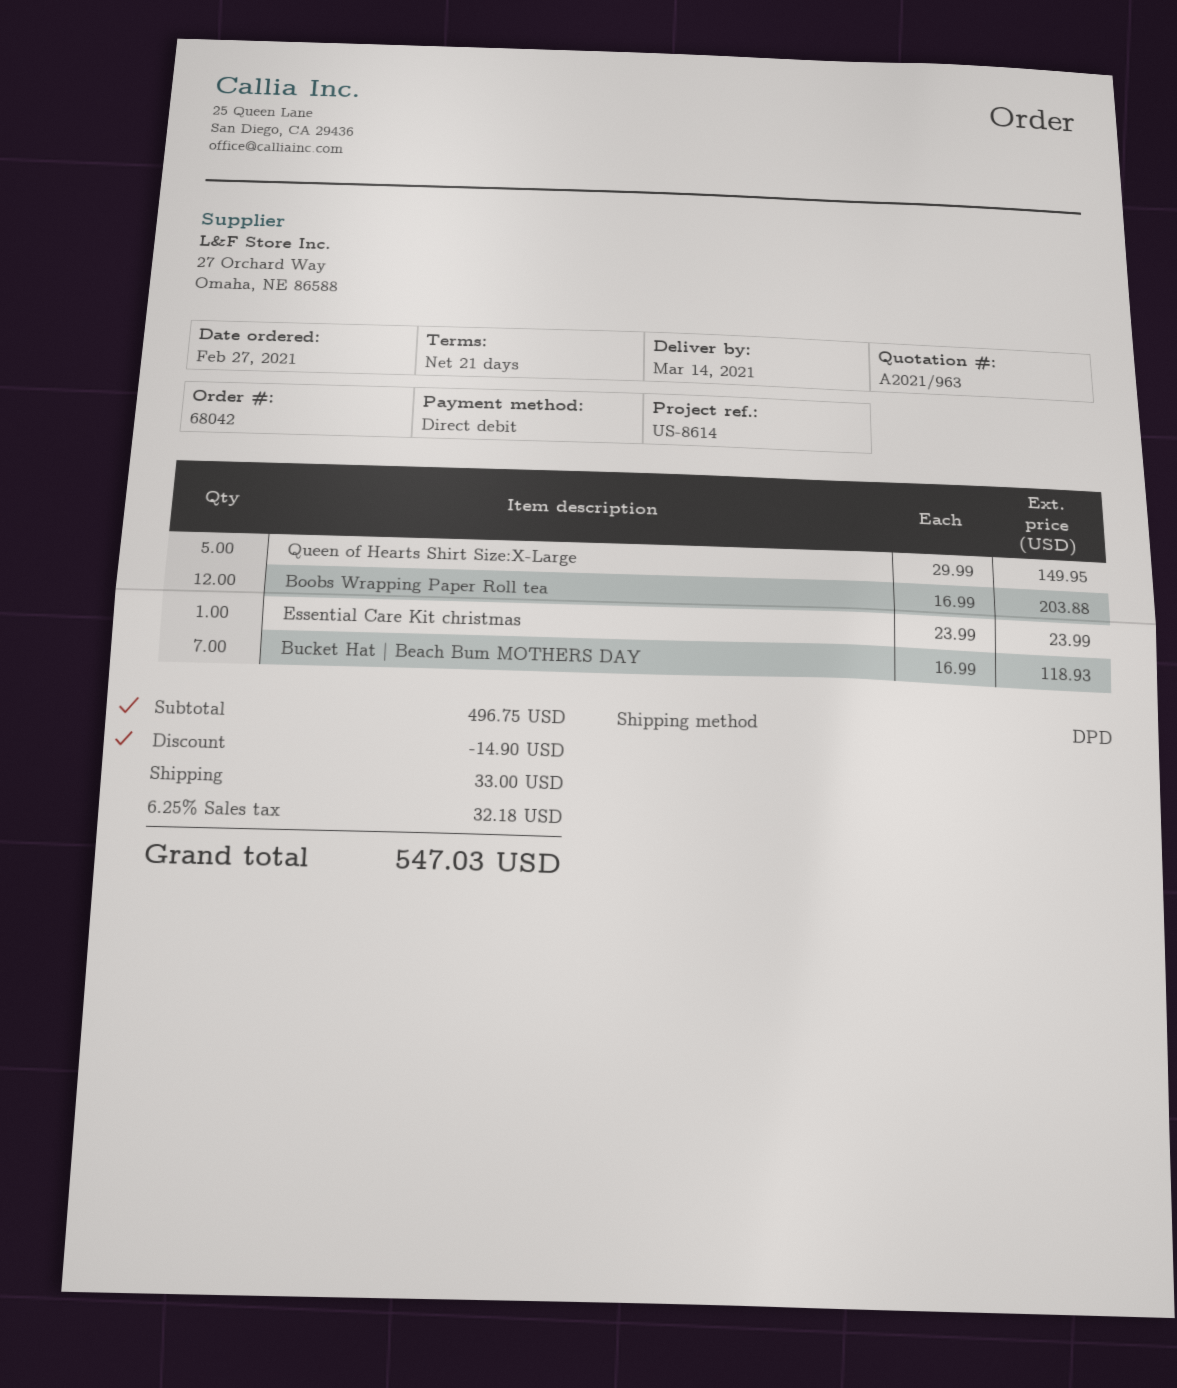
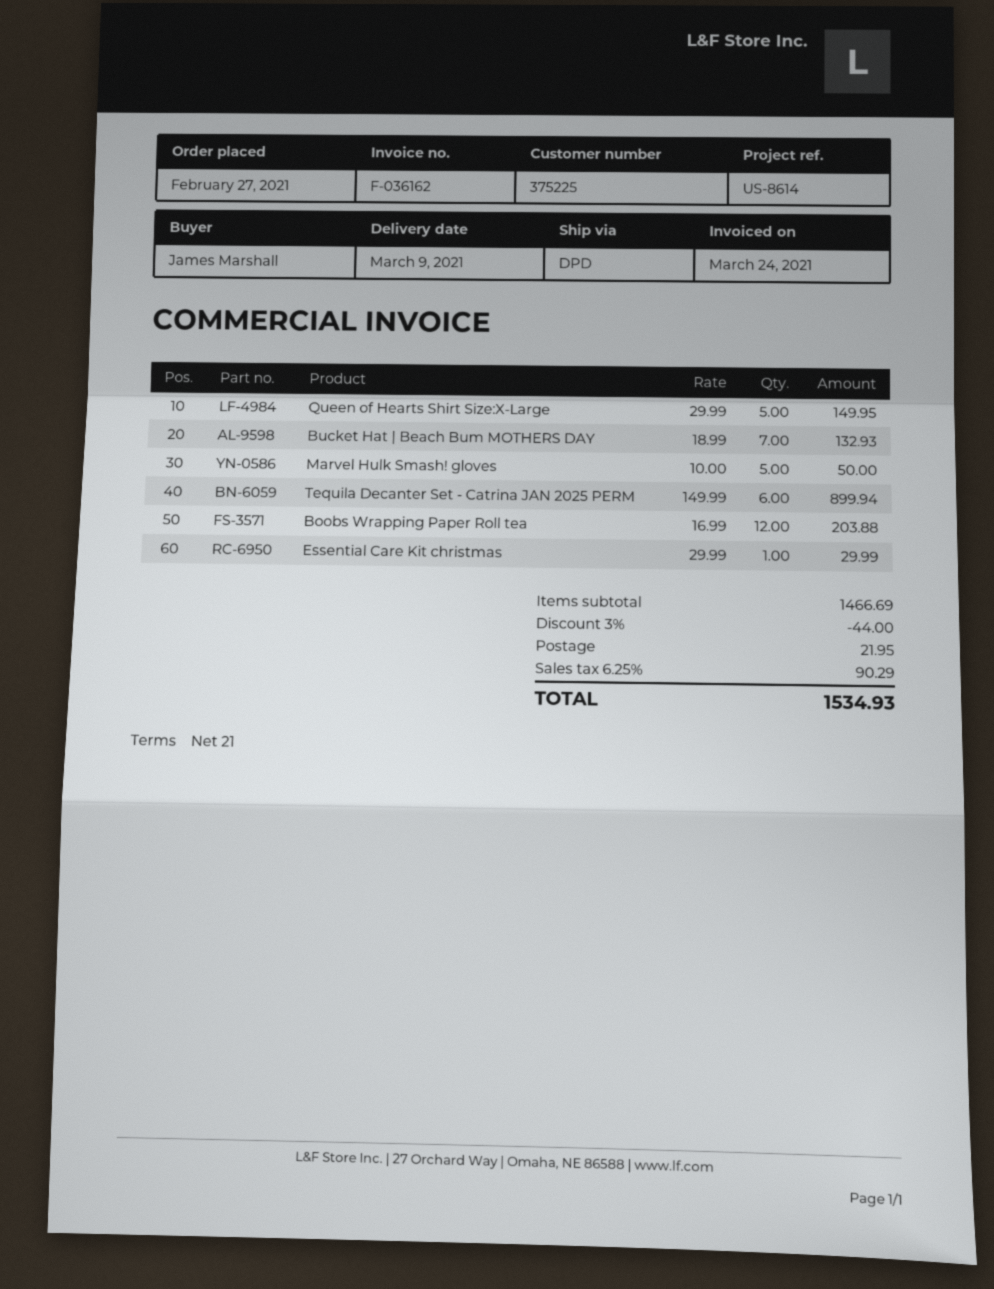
delivery date: 2021-03-14 -> 2021-03-09
Essential Care Kit christmas: 1 x 23.99 = 23.99 -> 1 x 29.99 = 29.99
Bucket Hat | Beach Bum MOTHERS DAY: 7 x 16.99 = 118.93 -> 7 x 18.99 = 132.93
Marvel Hulk Smash! gloves: none -> 5 x 10.00 = 50.00
Tequila Decanter Set - Catrina JAN 2025 PERM: none -> 6 x 149.99 = 899.94
subtotal: 496.75 -> 1466.69
discount: 14.90 -> 44.00
shipping: 33.00 -> 21.95
tax: 6.25% = 32.18 -> 6.25% = 90.29
total: 547.03 -> 1534.93

